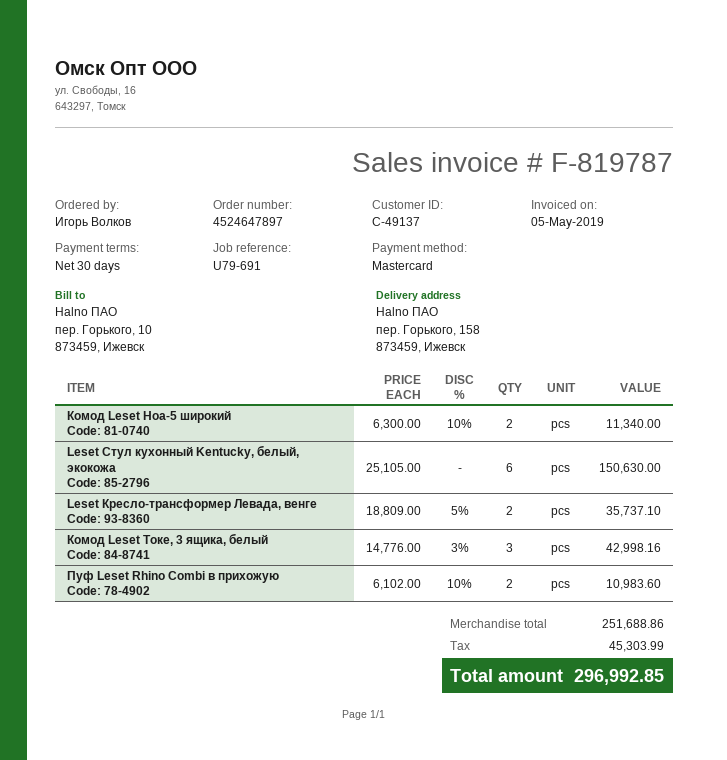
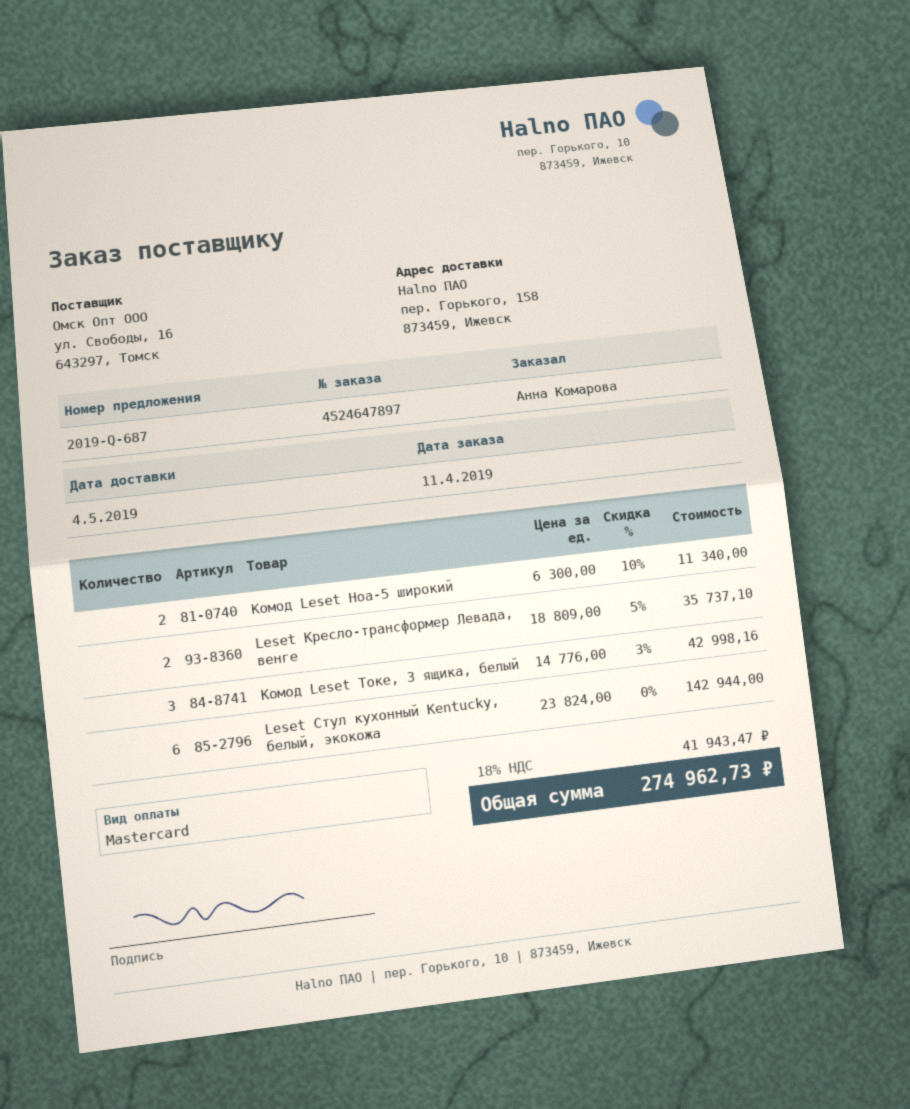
ordered by: Игорь Волков -> Анна Комарова
Leset Стул кухонный Kentucky, белый, экокожа: 6 x 25105.00 = 150630.00 -> 6 x 23824.00 = 142944.00
Пуф Leset Rhino Combi в прихожую: 2 x 6102.00 - 10% = 10983.60 -> none
tax: 45303.99 -> 41943.47
total: 296992.85 -> 274962.73

